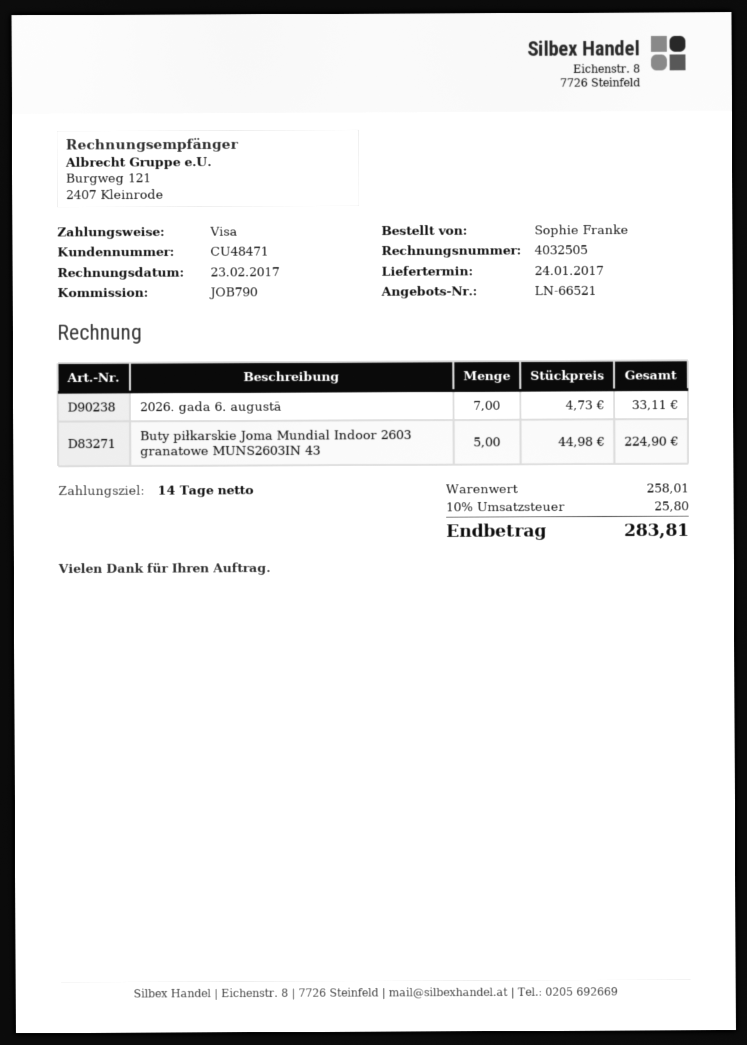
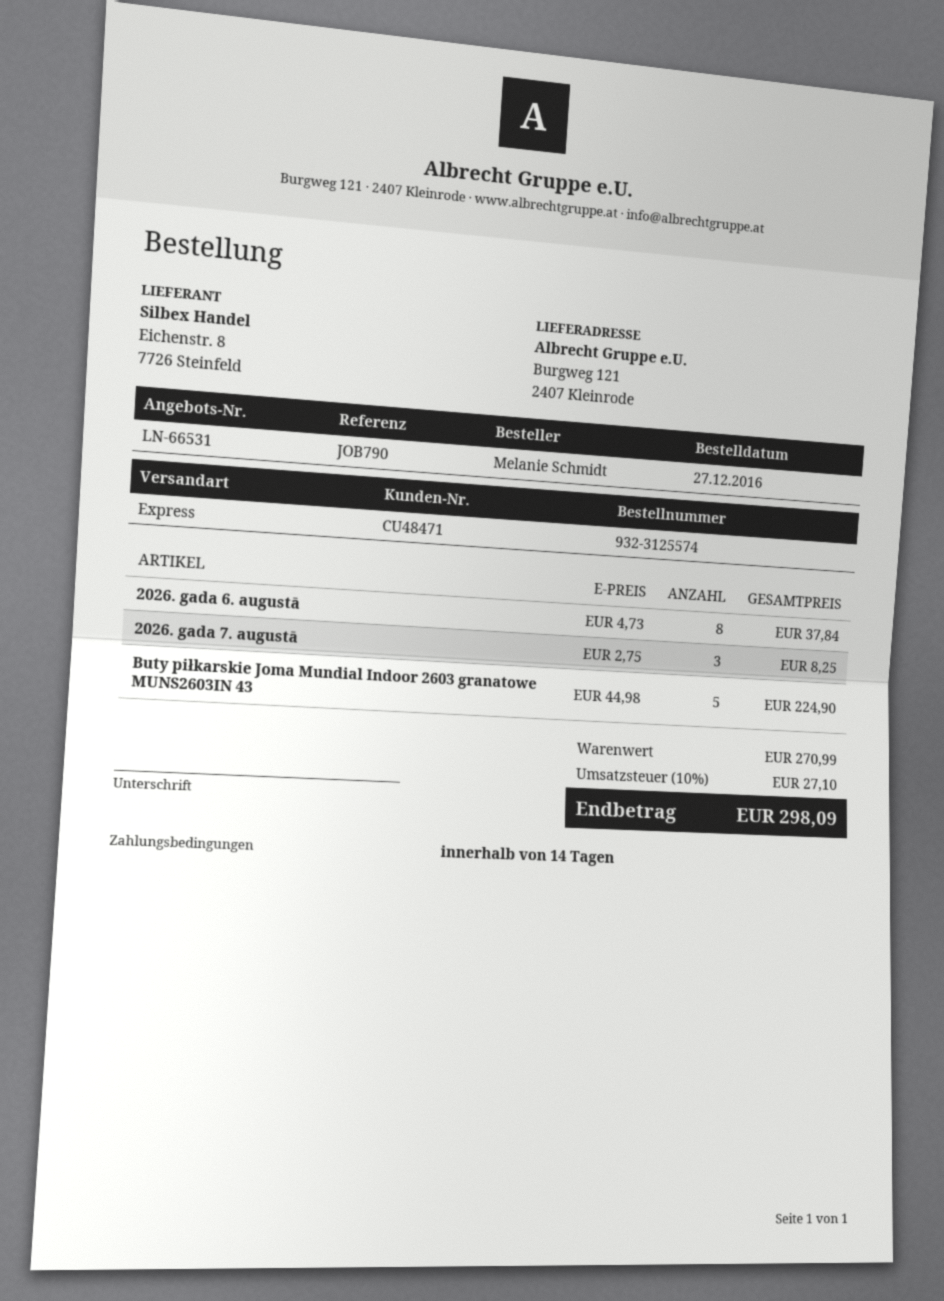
quote number: LN-66521 -> LN-66531
ordered by: Sophie Franke -> Melanie Schmidt
2026. gada 6. augustā: 7 x 4.73 = 33.11 -> 8 x 4.73 = 37.84
2026. gada 7. augustā: none -> 3 x 2.75 = 8.25
subtotal: 258.01 -> 270.99
tax: 10% = 25.80 -> 10% = 27.10
total: 283.81 -> 298.09

